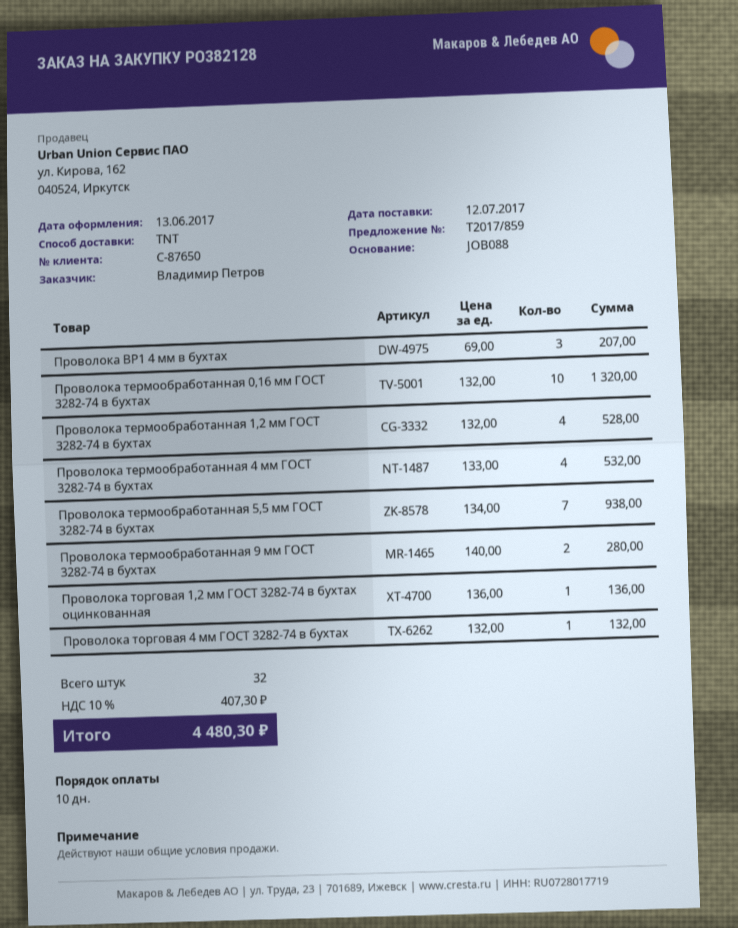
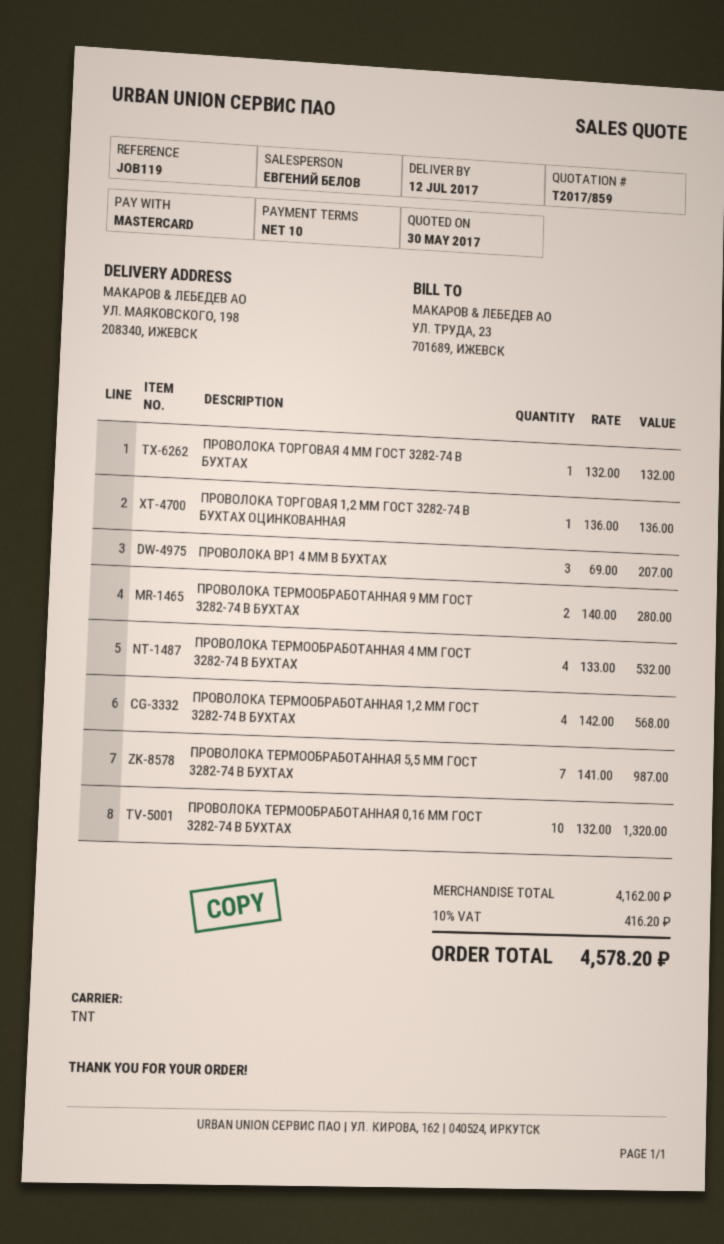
reference: JOB088 -> JOB119
Проволока термообработанная 1,2 мм ГОСТ 3282-74 в бухтах: 4 x 132.00 = 528.00 -> 4 x 142.00 = 568.00
Проволока термообработанная 5,5 мм ГОСТ 3282-74 в бухтах: 7 x 134.00 = 938.00 -> 7 x 141.00 = 987.00
tax: 10% = 407.30 -> 10% = 416.20
total: 4480.30 -> 4578.20

